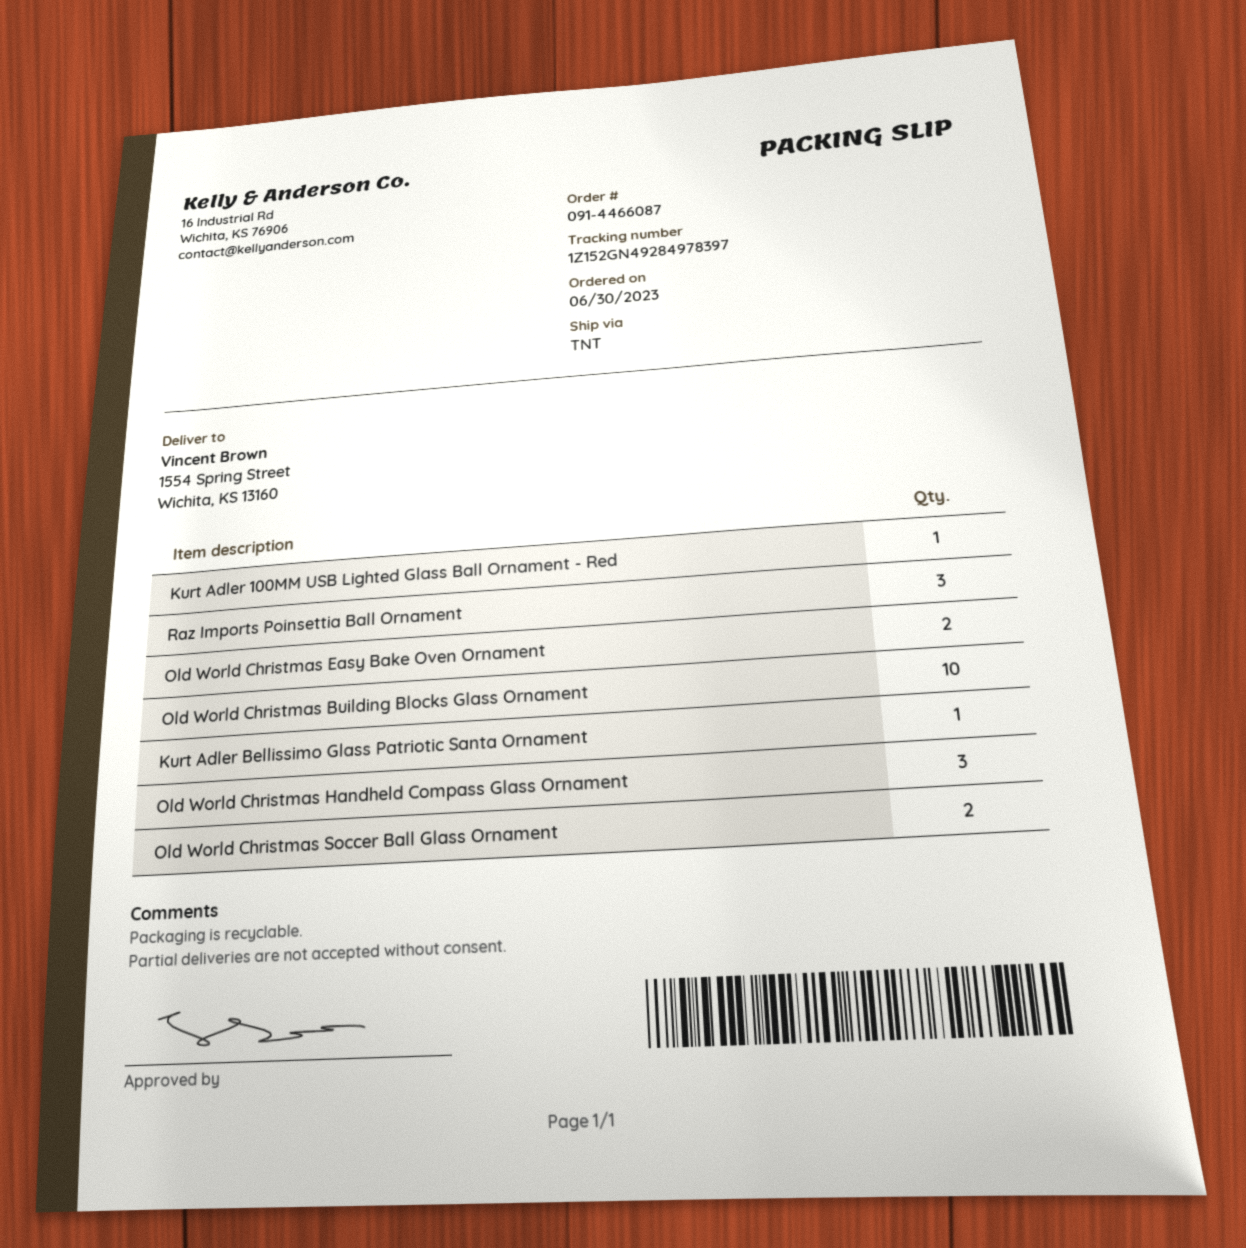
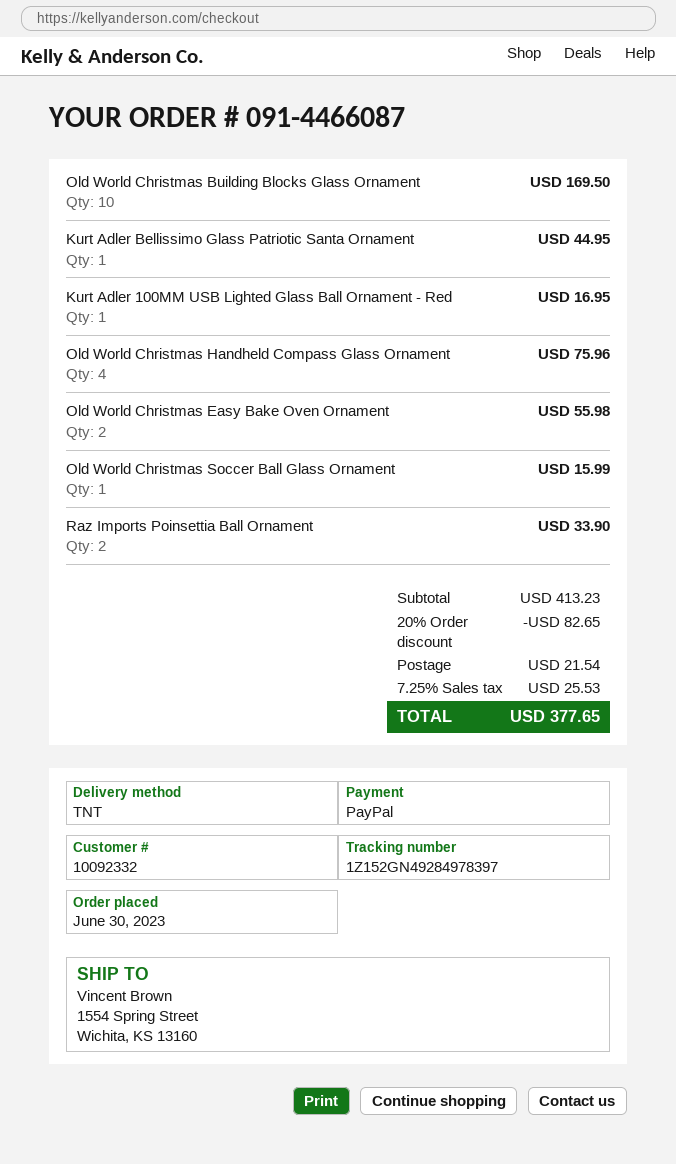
Raz Imports Poinsettia Ball Ornament: 3 -> 2
Old World Christmas Handheld Compass Glass Ornament: 3 -> 4
Old World Christmas Soccer Ball Glass Ornament: 2 -> 1

